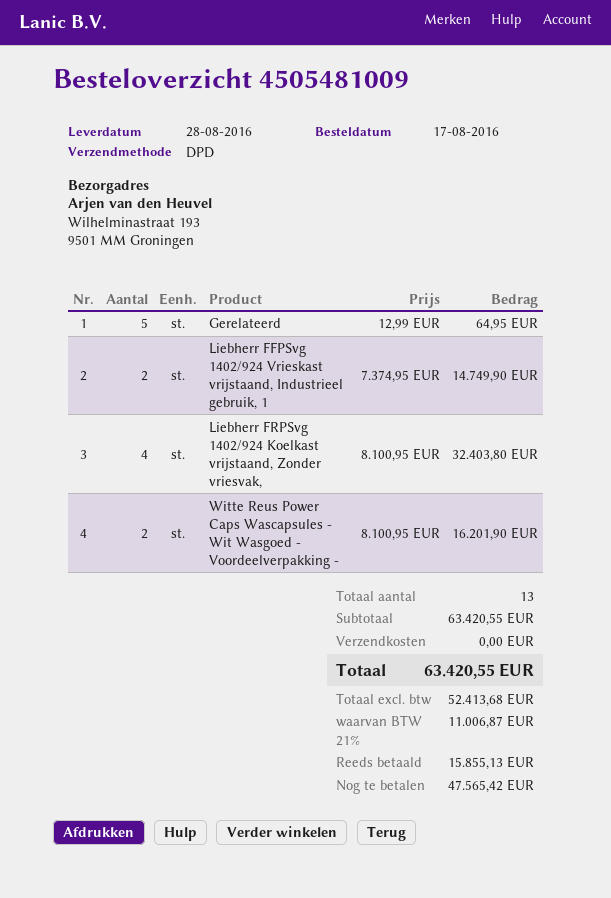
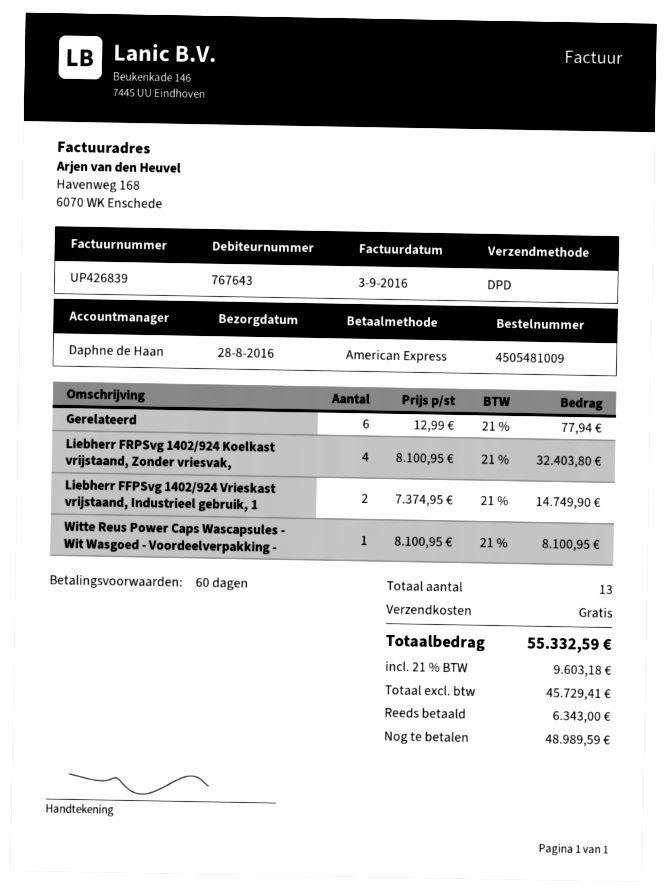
Gerelateerd: 5 x 12.99 = 64.95 -> 6 x 12.99 = 77.94
Witte Reus Power Caps Wascapsules - Wit Wasgoed - Voordeelverpakking -: 2 x 8100.95 = 16201.90 -> 1 x 8100.95 = 8100.95
net: 52413.68 -> 45729.41
tax: 21% = 11006.87 -> 21% = 9603.18
total: 63420.55 -> 55332.59
deposit: 15855.13 -> 6343.00
balance: 47565.42 -> 48989.59

